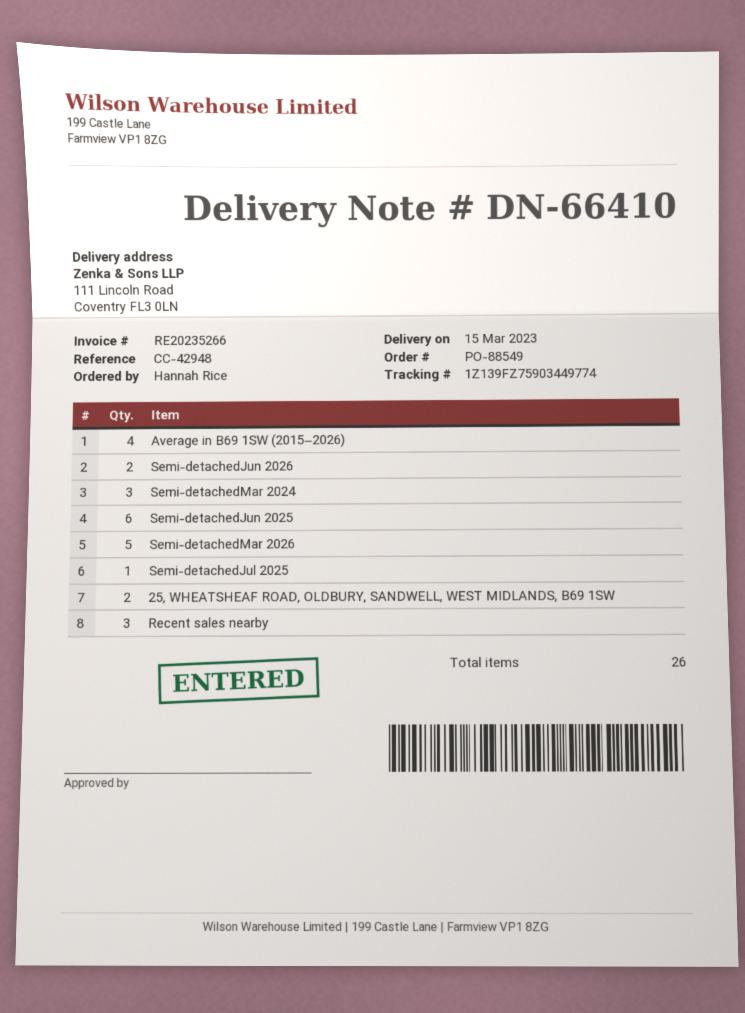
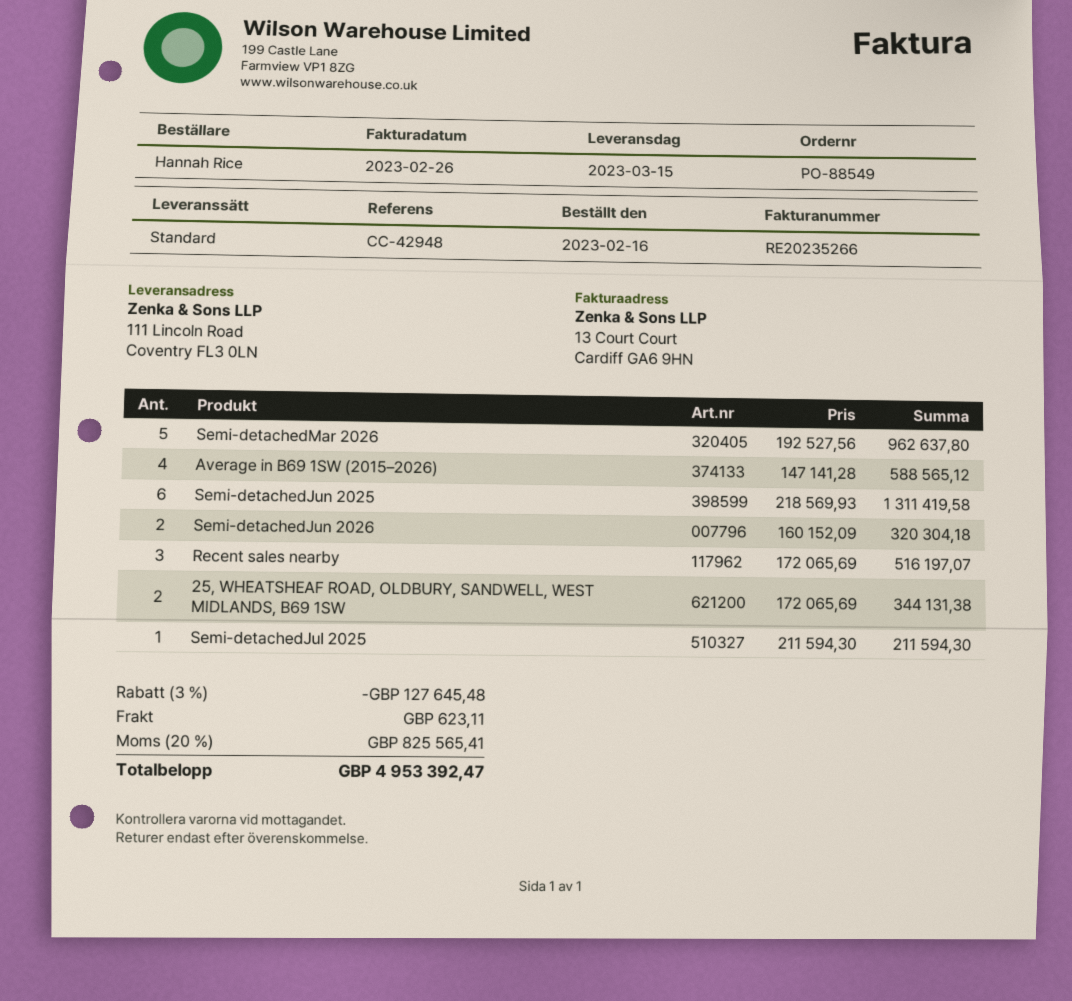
Semi-detachedMar 2024: 3 -> none

